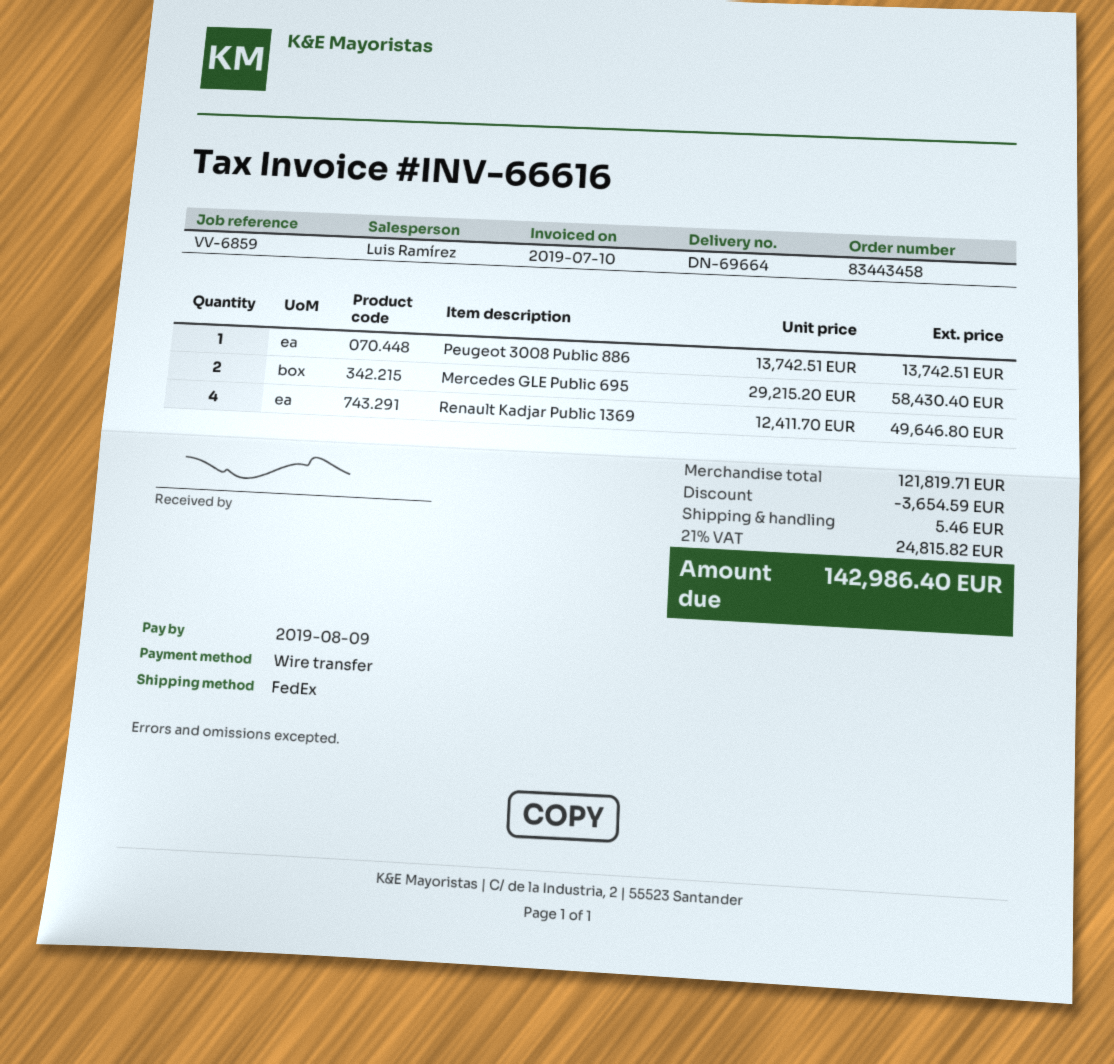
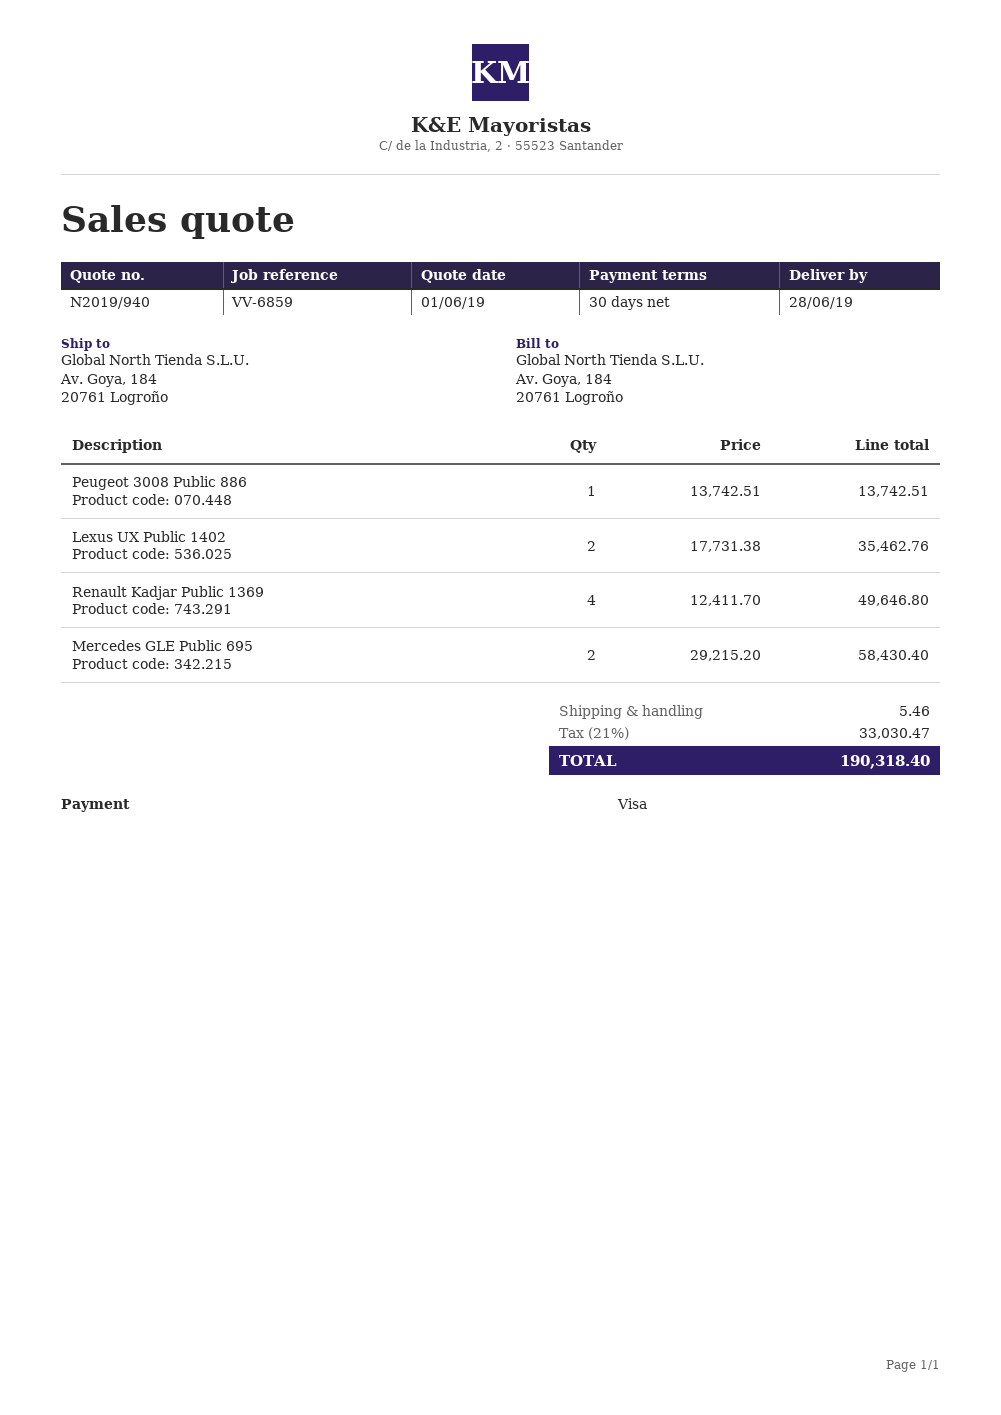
payment method: bank transfer -> Visa
Lexus UX Public 1402: none -> 2 x 17731.38 = 35462.76
discount: 3654.59 -> none
tax: 21% = 24815.82 -> 21% = 33030.47
total: 142986.40 -> 190318.40

